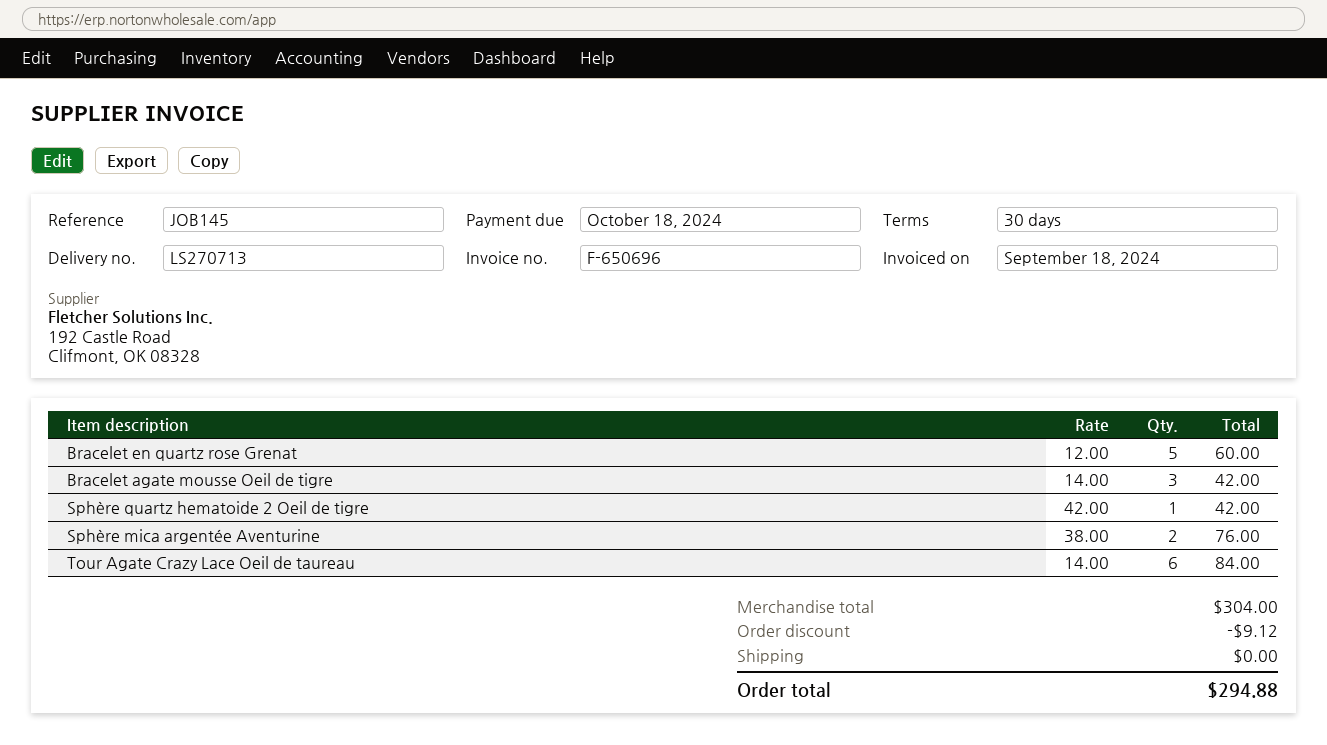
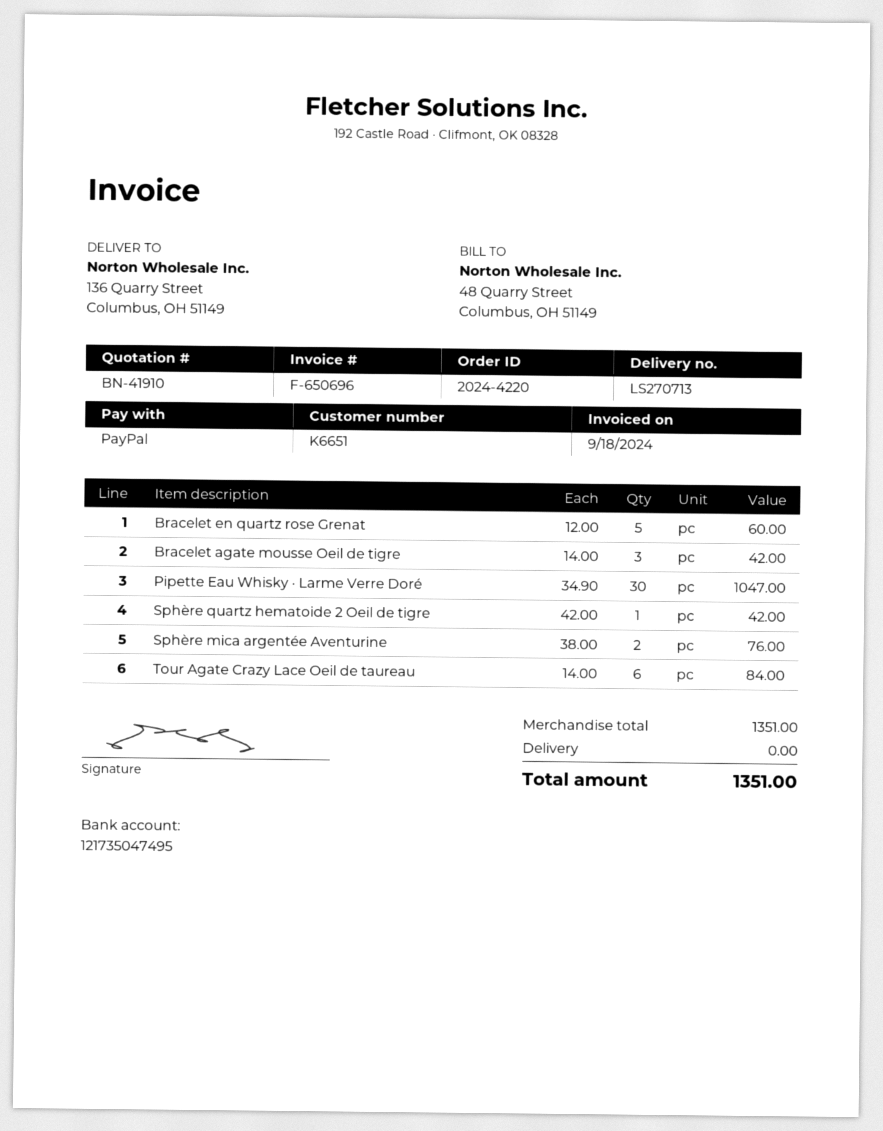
Pipette Eau Whisky · Larme Verre Doré: none -> 30 x 34.90 = 1047.00
subtotal: 304.00 -> 1351.00
discount: 9.12 -> none
total: 294.88 -> 1351.00

